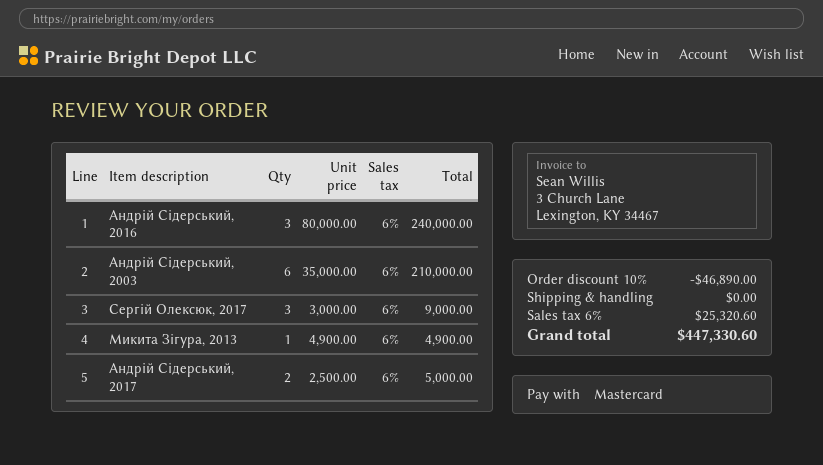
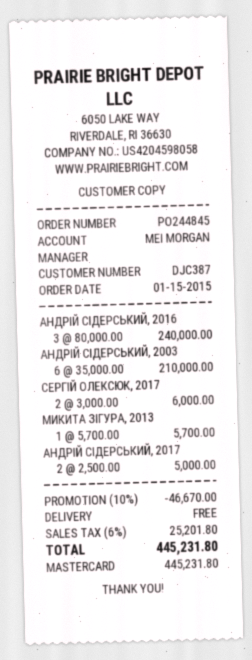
Сергій Олексюк, 2017: 3 x 3000.00 = 9000.00 -> 2 x 3000.00 = 6000.00
Микита Зігура, 2013: 1 x 4900.00 = 4900.00 -> 1 x 5700.00 = 5700.00
discount: 10% = 46890.00 -> 10% = 46670.00
tax: 6% = 25320.60 -> 6% = 25201.80
total: 447330.60 -> 445231.80

